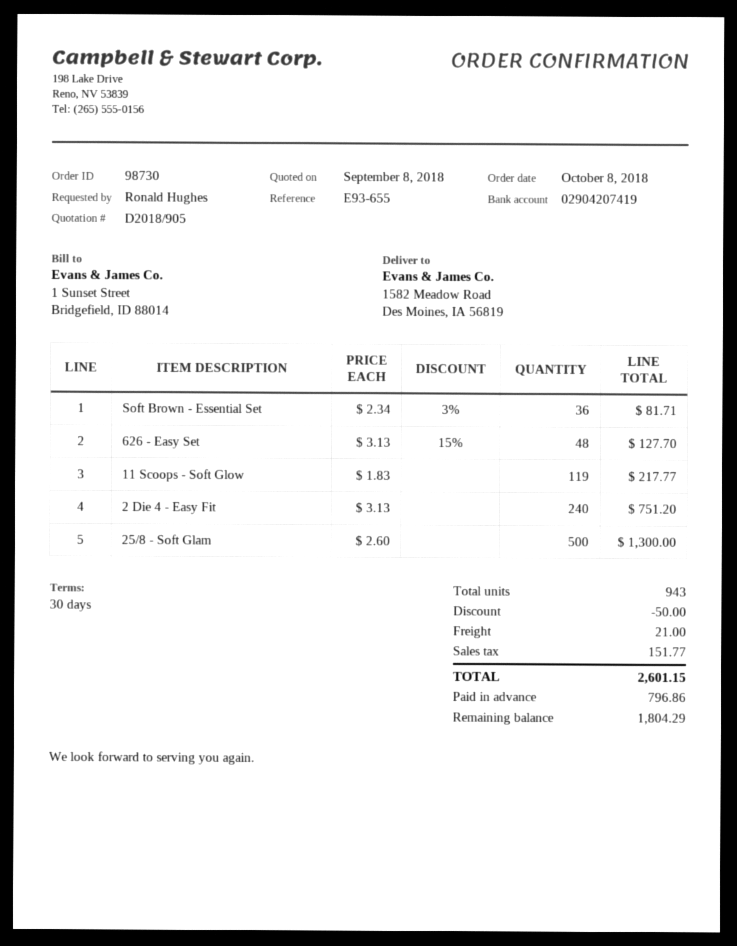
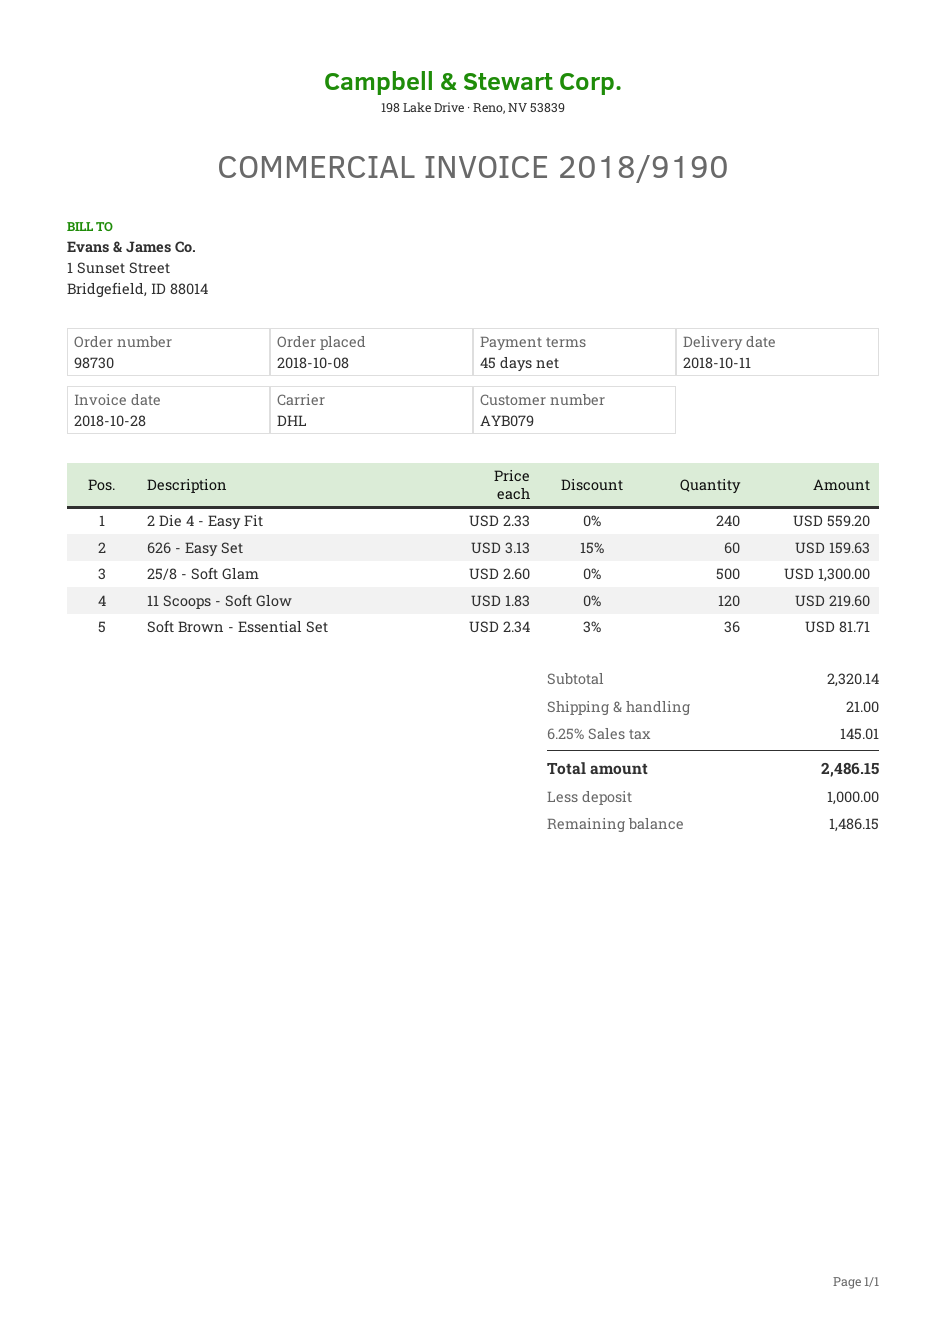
payment terms: 30 days -> 45 days
626 - Easy Set: 48 x 3.13 - 15% = 127.70 -> 60 x 3.13 - 15% = 159.63
11 Scoops - Soft Glow: 119 x 1.83 = 217.77 -> 120 x 1.83 = 219.60
2 Die 4 - Easy Fit: 240 x 3.13 = 751.20 -> 240 x 2.33 = 559.20
discount: 50.00 -> none
tax: 151.77 -> 145.01
total: 2601.15 -> 2486.15
deposit: 796.86 -> 1000.00
balance: 1804.29 -> 1486.15

